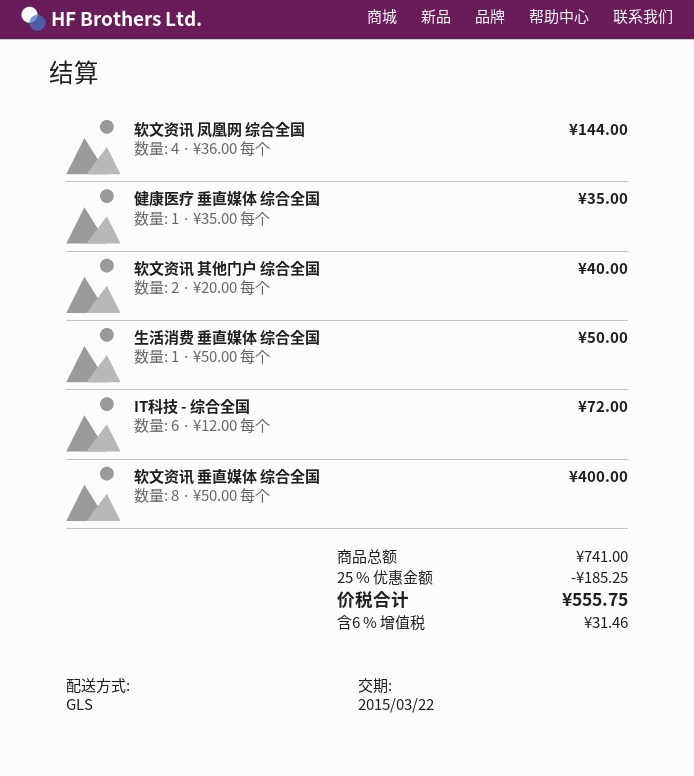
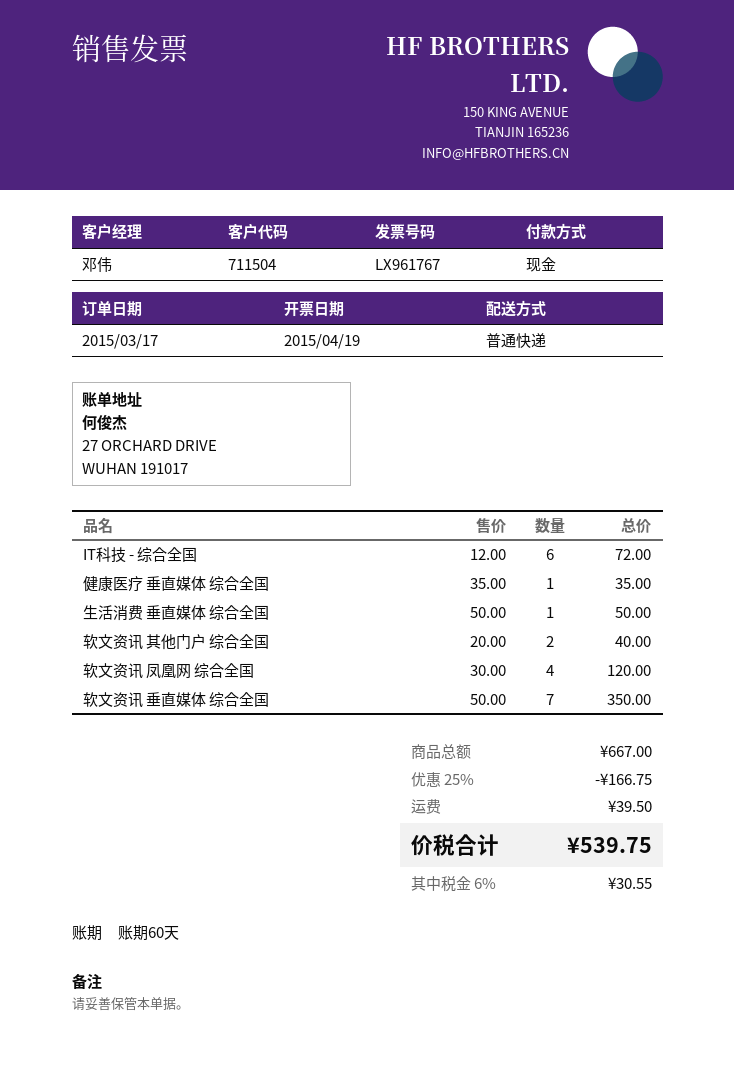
shipping method: GLS -> standard
软文资讯 凤凰网 综合全国: 4 x 36.00 = 144.00 -> 4 x 30.00 = 120.00
软文资讯 垂直媒体 综合全国: 8 x 50.00 = 400.00 -> 7 x 50.00 = 350.00
subtotal: 741.00 -> 667.00
discount: 25% = 185.25 -> 25% = 166.75
shipping: none -> 39.50
tax: 6% = 31.46 -> 6% = 30.55
total: 555.75 -> 539.75

